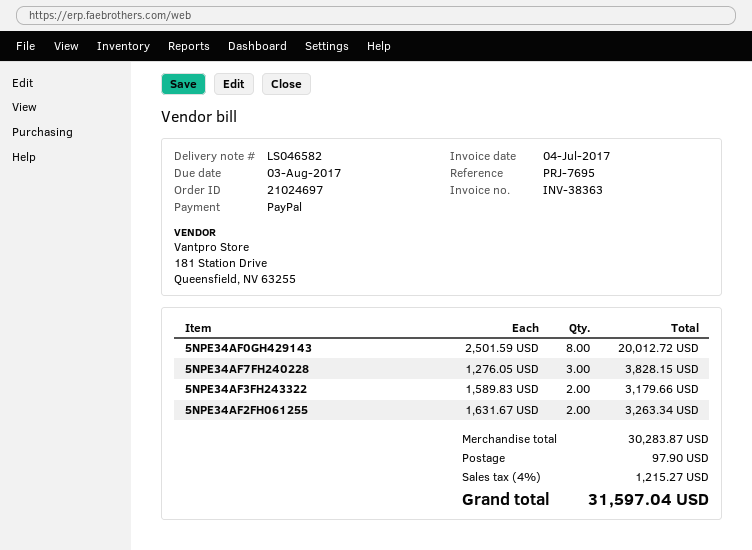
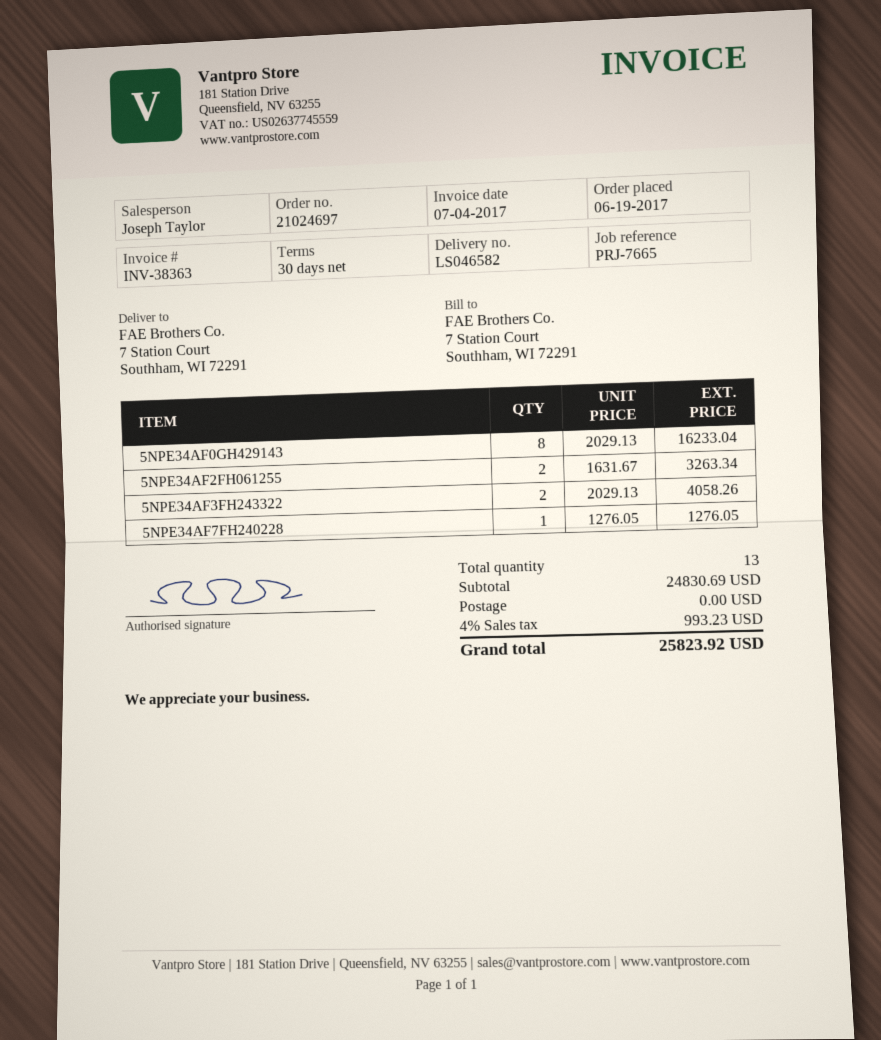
reference: PRJ-7695 -> PRJ-7665
5NPE34AF0GH429143: 8 x 2501.59 = 20012.72 -> 8 x 2029.13 = 16233.04
5NPE34AF7FH240228: 3 x 1276.05 = 3828.15 -> 1 x 1276.05 = 1276.05
5NPE34AF3FH243322: 2 x 1589.83 = 3179.66 -> 2 x 2029.13 = 4058.26
subtotal: 30283.87 -> 24830.69
shipping: 97.90 -> 0.00
tax: 4% = 1215.27 -> 4% = 993.23
total: 31597.04 -> 25823.92

